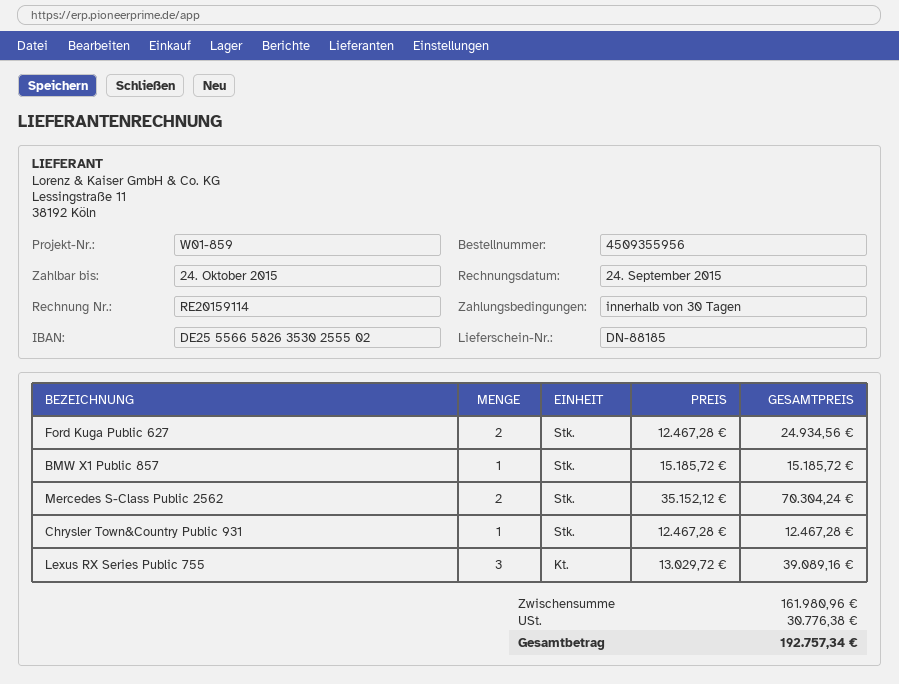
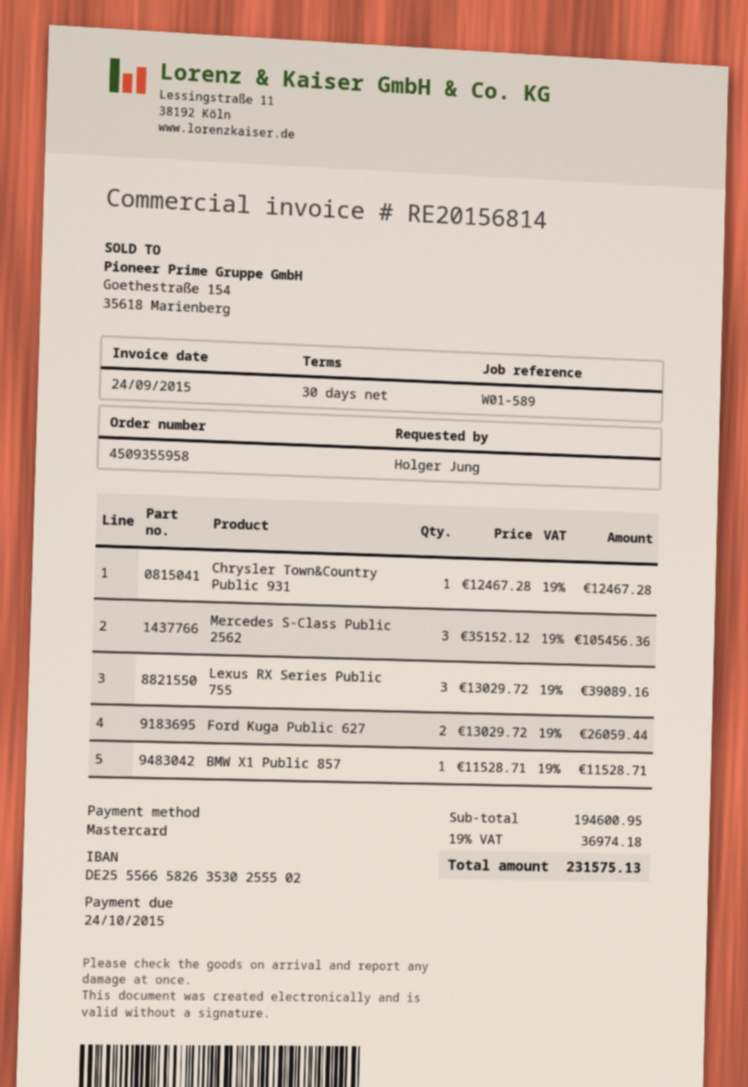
order number: 4509355956 -> 4509355958
invoice number: RE20159114 -> RE20156814
reference: W01-859 -> W01-589
Ford Kuga Public 627: 2 x 12467.28 = 24934.56 -> 2 x 13029.72 = 26059.44
BMW X1 Public 857: 1 x 15185.72 = 15185.72 -> 1 x 11528.71 = 11528.71
Mercedes S-Class Public 2562: 2 x 35152.12 = 70304.24 -> 3 x 35152.12 = 105456.36
subtotal: 161980.96 -> 194600.95
tax: 30776.38 -> 36974.18
total: 192757.34 -> 231575.13

